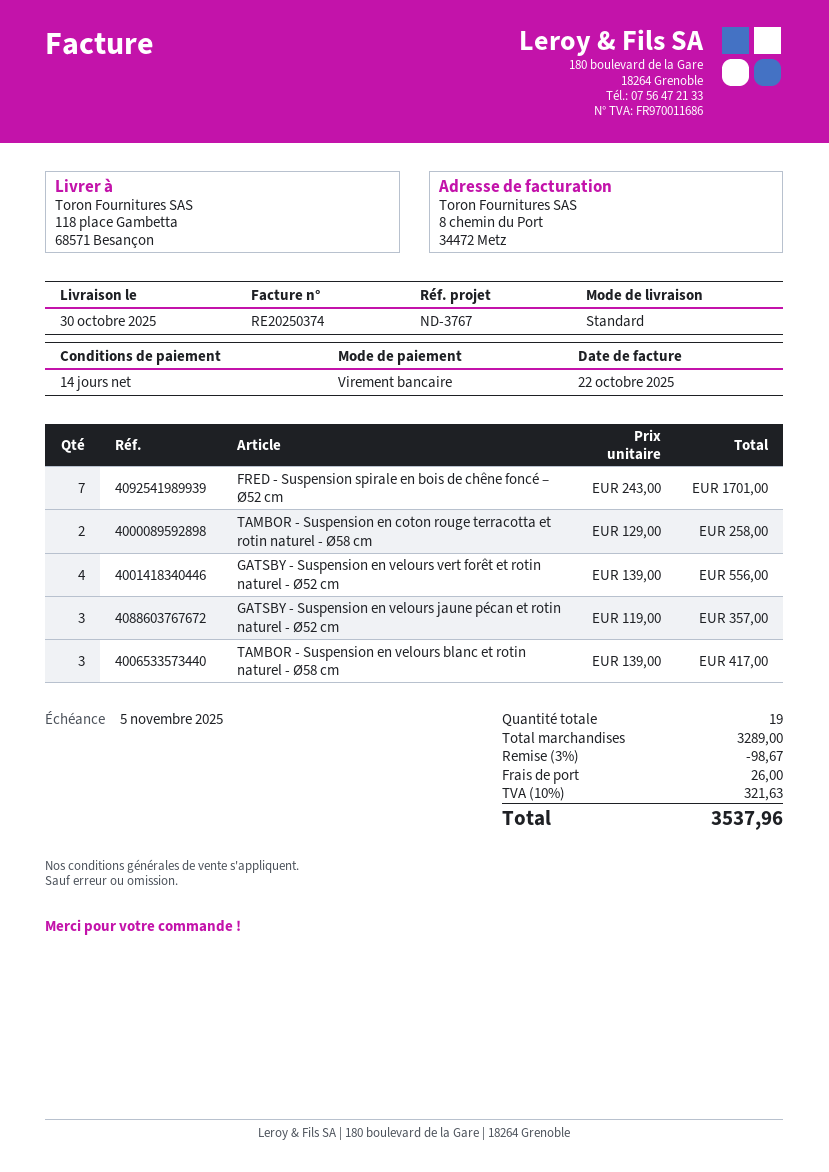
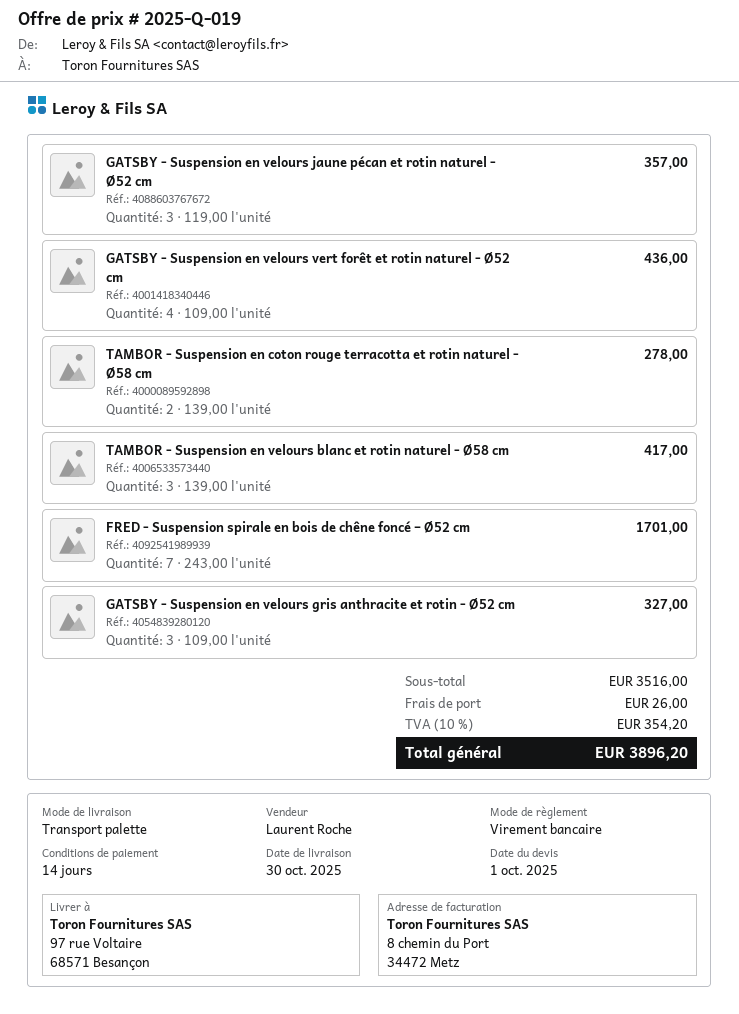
shipping method: standard -> pallet freight
ship to: 118 place Gambetta, 68571 Besançon -> 97 rue Voltaire, 68571 Besançon
TAMBOR - Suspension en coton rouge terracotta et rotin naturel - Ø58 cm: 2 x 129.00 = 258.00 -> 2 x 139.00 = 278.00
GATSBY - Suspension en velours vert forêt et rotin naturel - Ø52 cm: 4 x 139.00 = 556.00 -> 4 x 109.00 = 436.00
GATSBY - Suspension en velours gris anthracite et rotin - Ø52 cm: none -> 3 x 109.00 = 327.00
subtotal: 3289.00 -> 3516.00
discount: 3% = 98.67 -> none
tax: 10% = 321.63 -> 10% = 354.20
total: 3537.96 -> 3896.20

